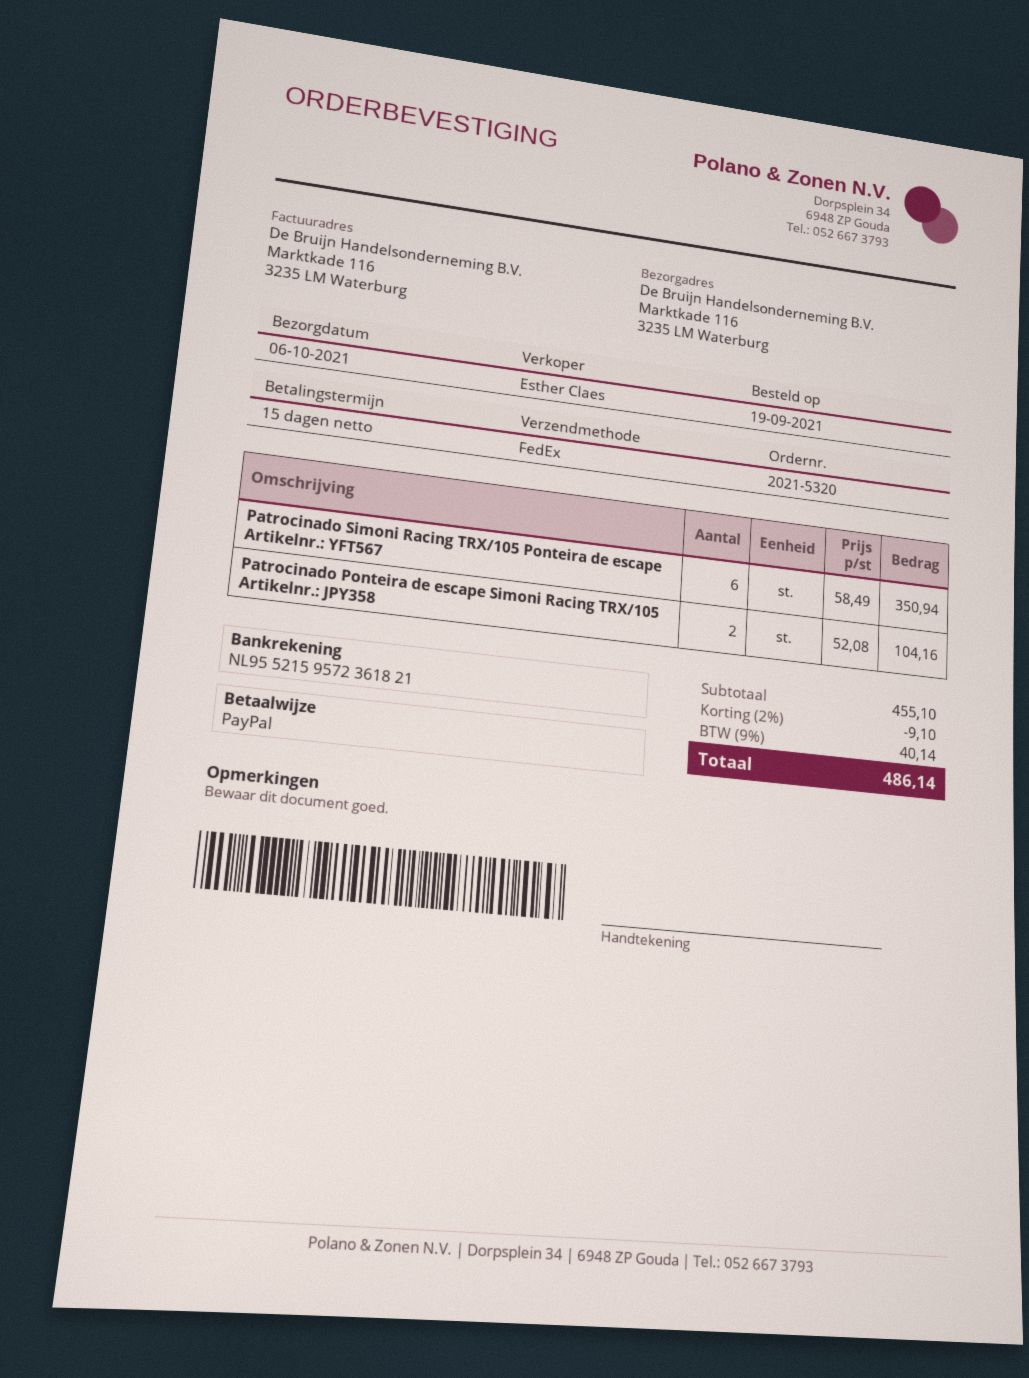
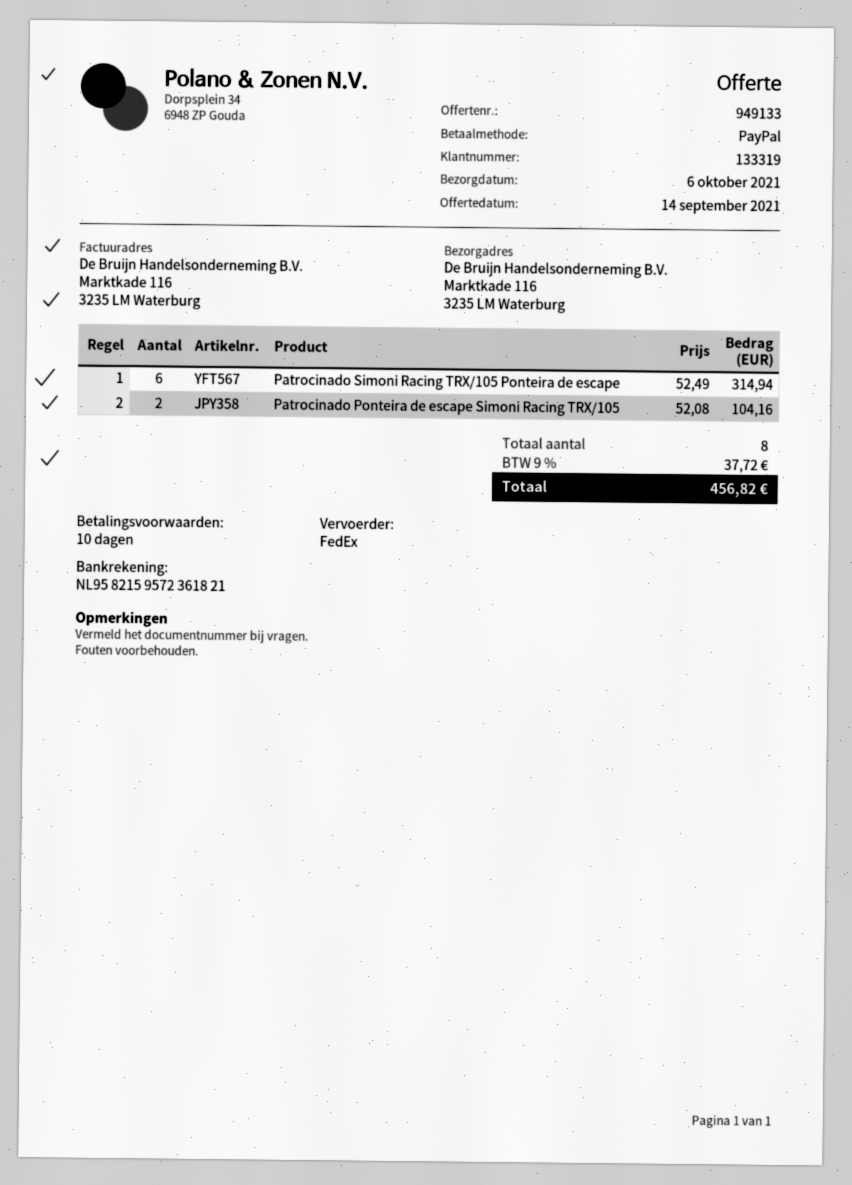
payment terms: 15 days -> 10 days
bank account: NL9552159572361821 -> NL9582159572361821
Patrocinado Simoni Racing TRX/105 Ponteira de escape: 6 x 58.49 = 350.94 -> 6 x 52.49 = 314.94
discount: 2% = 9.10 -> none
tax: 9% = 40.14 -> 9% = 37.72
total: 486.14 -> 456.82

